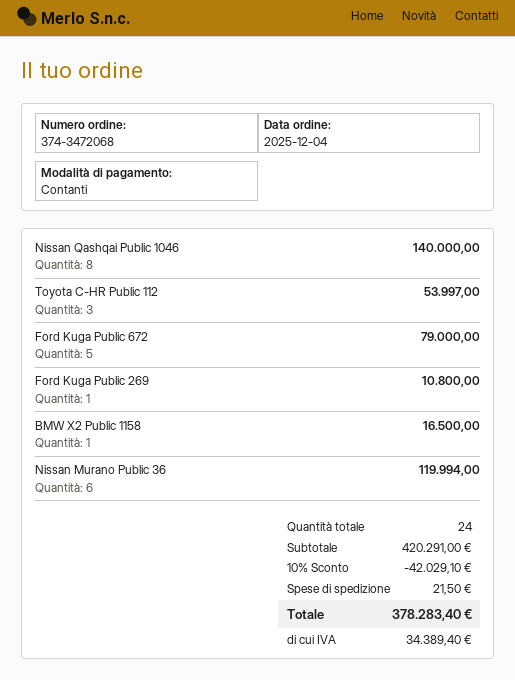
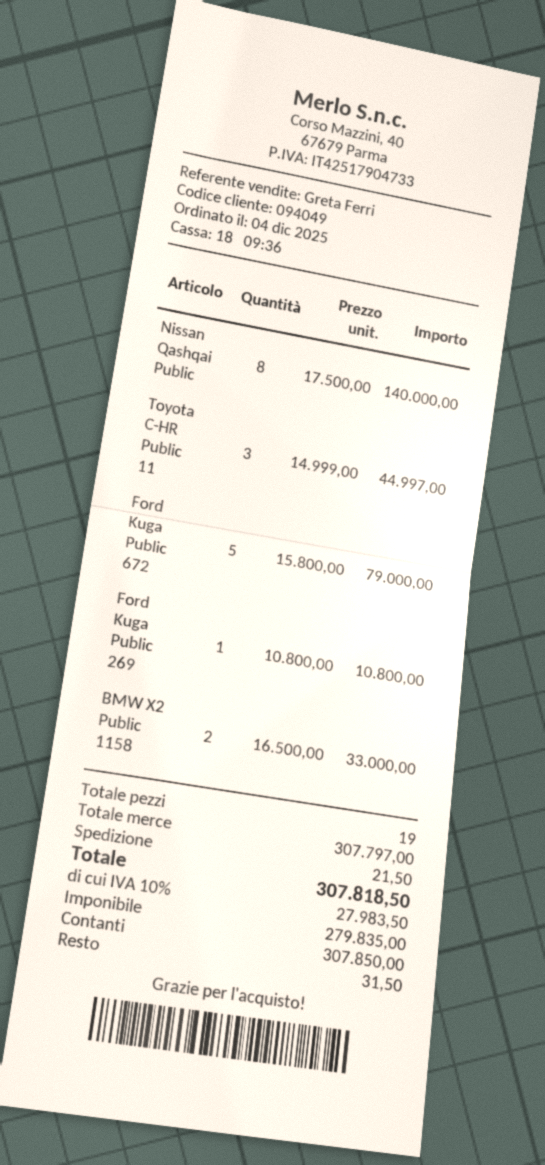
Toyota C-HR Public 112: 3 for 53997.00 -> 3 for 44997.00
BMW X2 Public 1158: 1 for 16500.00 -> 2 for 33000.00
Nissan Murano Public 36: 6 for 119994.00 -> none
total quantity: 24 -> 19
subtotal: 420291.00 -> 307797.00
discount: 10% = 42029.10 -> none
tax: 34389.40 -> 27983.50
total: 378283.40 -> 307818.50

